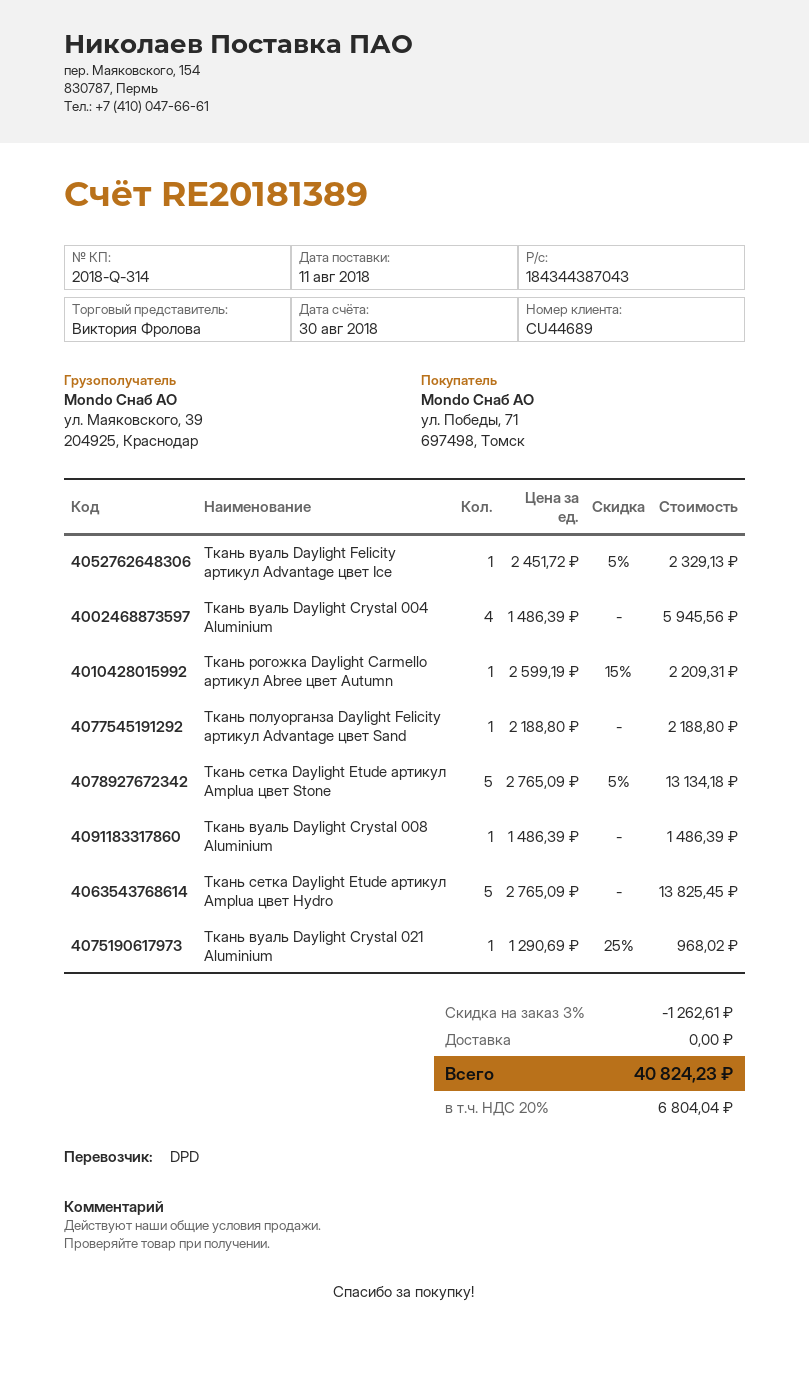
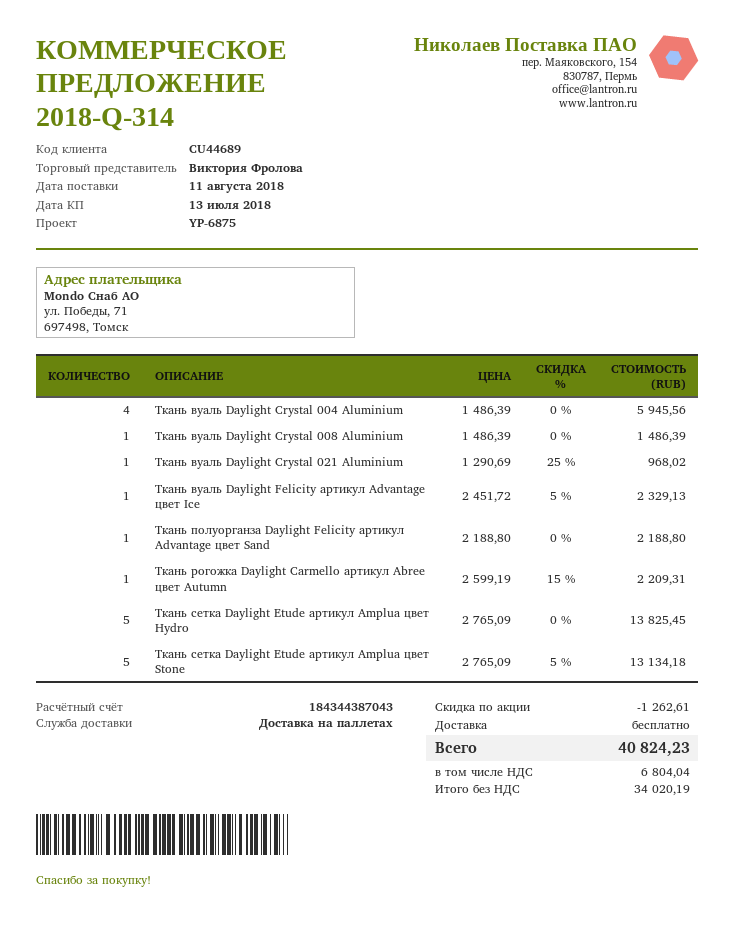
shipping method: DPD -> pallet freight

